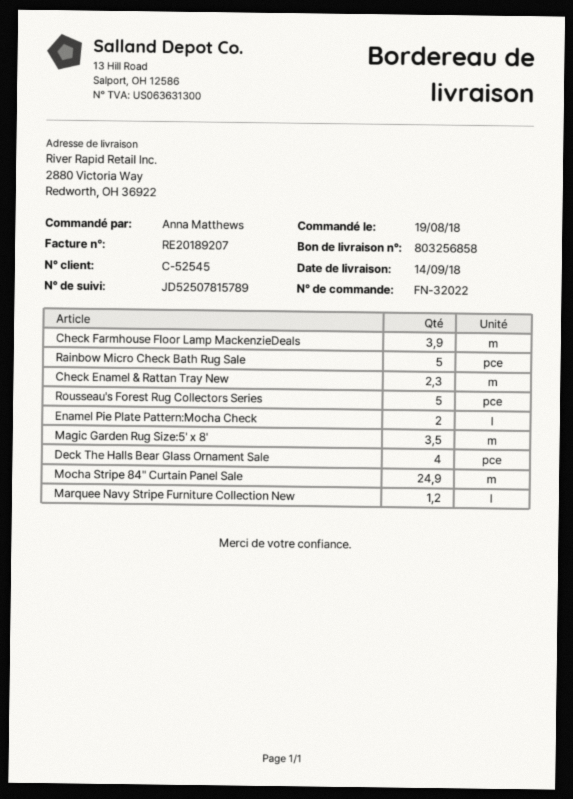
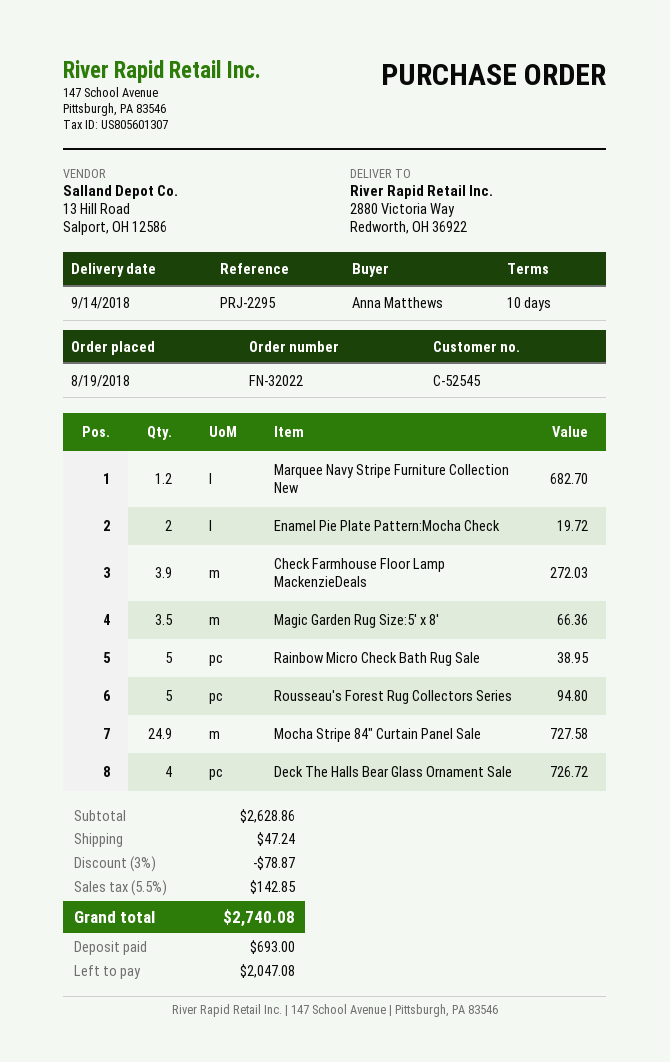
Check Enamel & Rattan Tray New: 2.3 -> none

